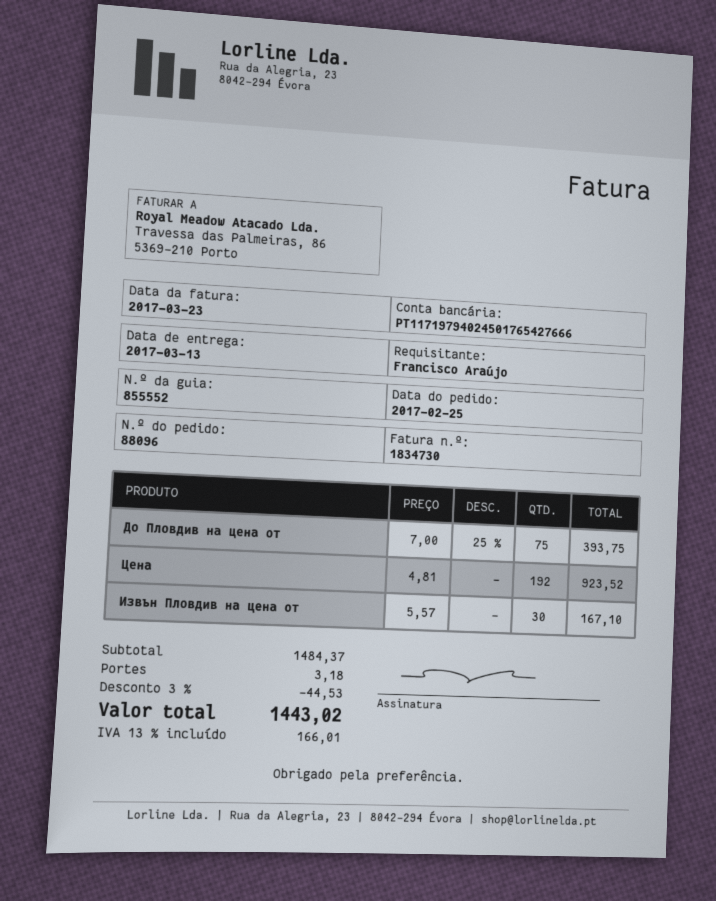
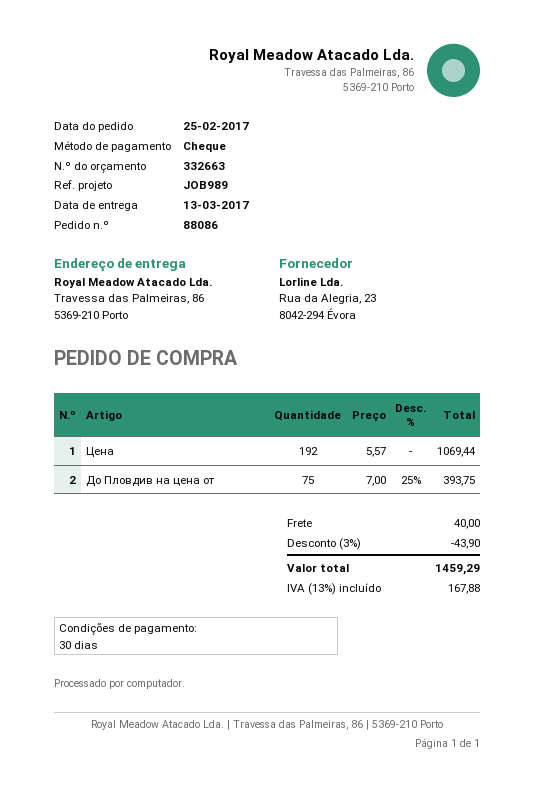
order number: 88096 -> 88086
Цена: 192 x 4.81 = 923.52 -> 192 x 5.57 = 1069.44
Извън Пловдив на цена от: 30 x 5.57 = 167.10 -> none
discount: 3% = 44.53 -> 3% = 43.90
shipping: 3.18 -> 40.00
tax: 13% = 166.01 -> 13% = 167.88
total: 1443.02 -> 1459.29

